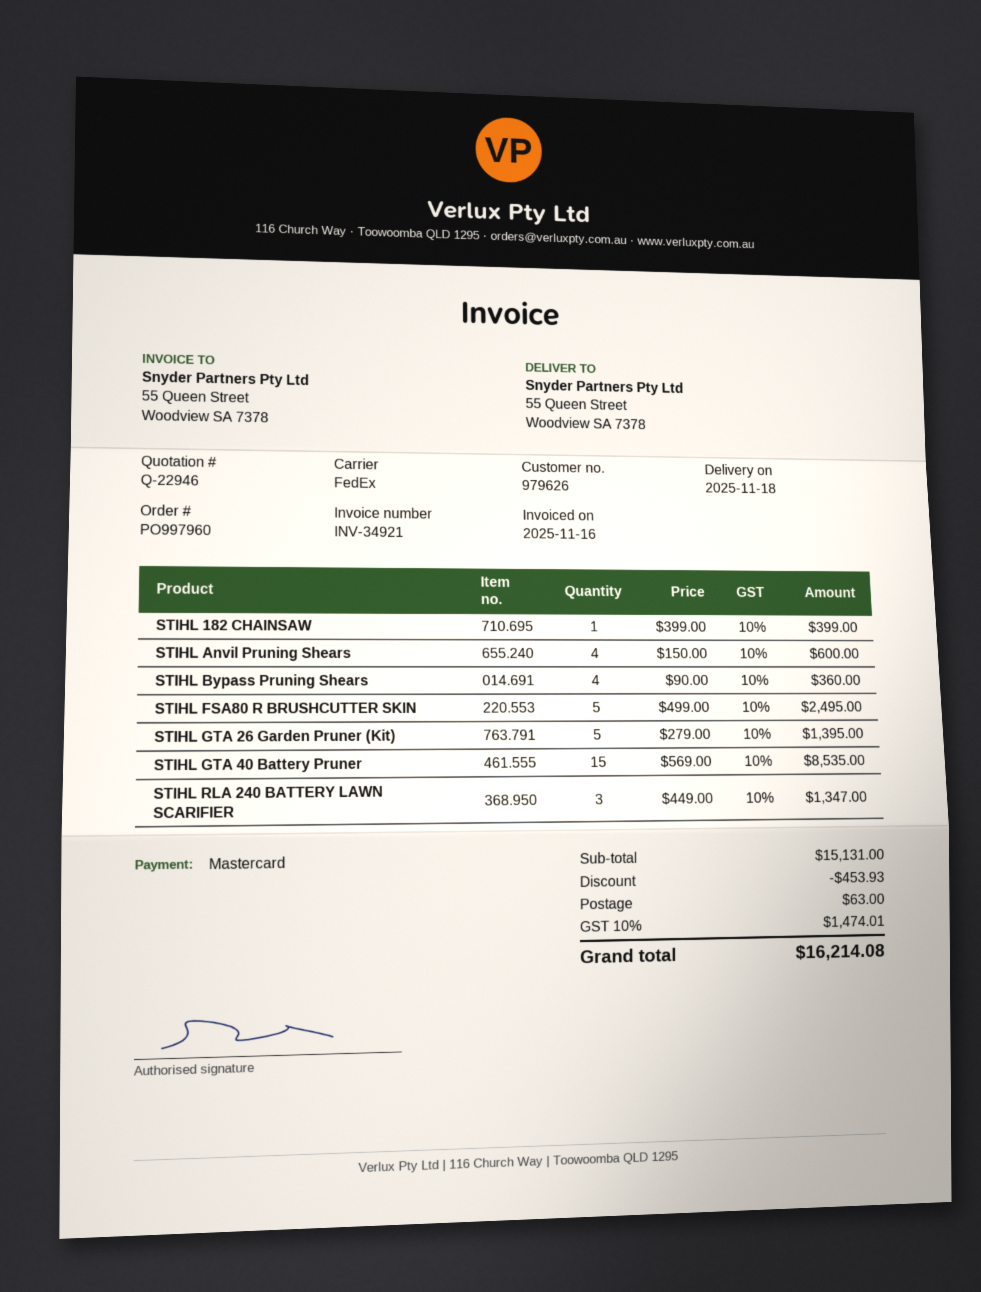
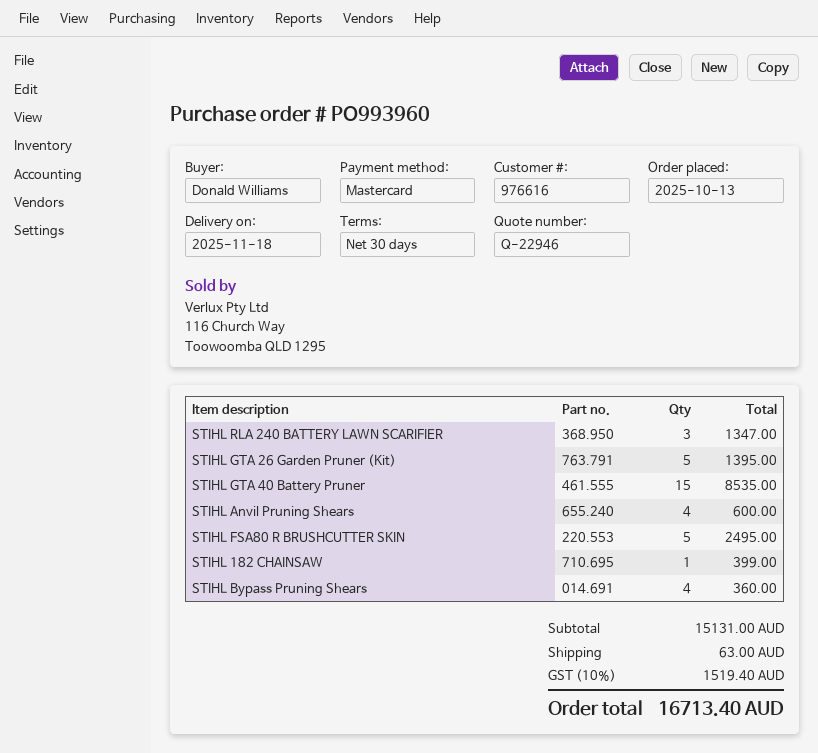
order number: PO997960 -> PO993960
customer number: 979626 -> 976616
discount: 453.93 -> none
tax: 10% = 1474.01 -> 10% = 1519.40
total: 16214.08 -> 16713.40

